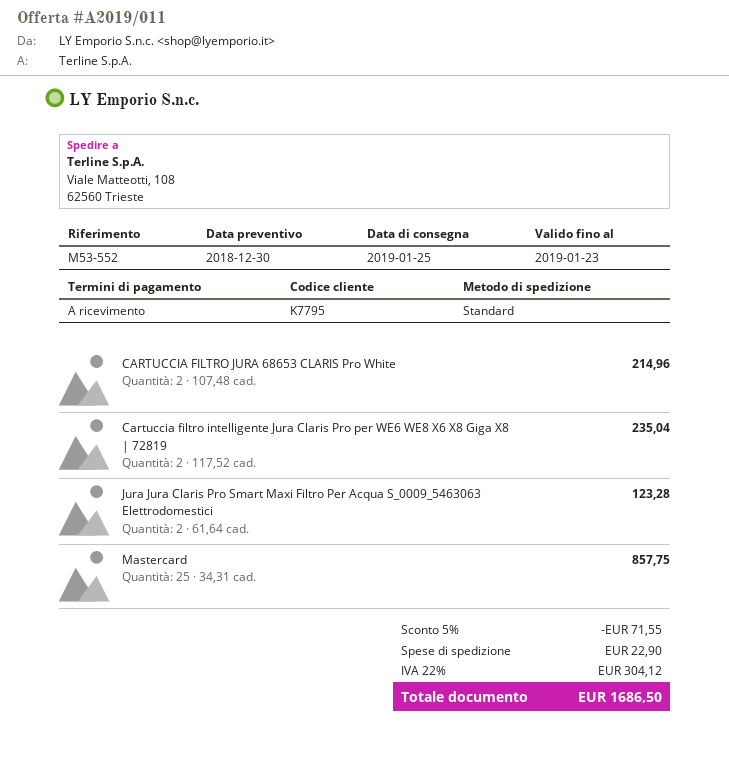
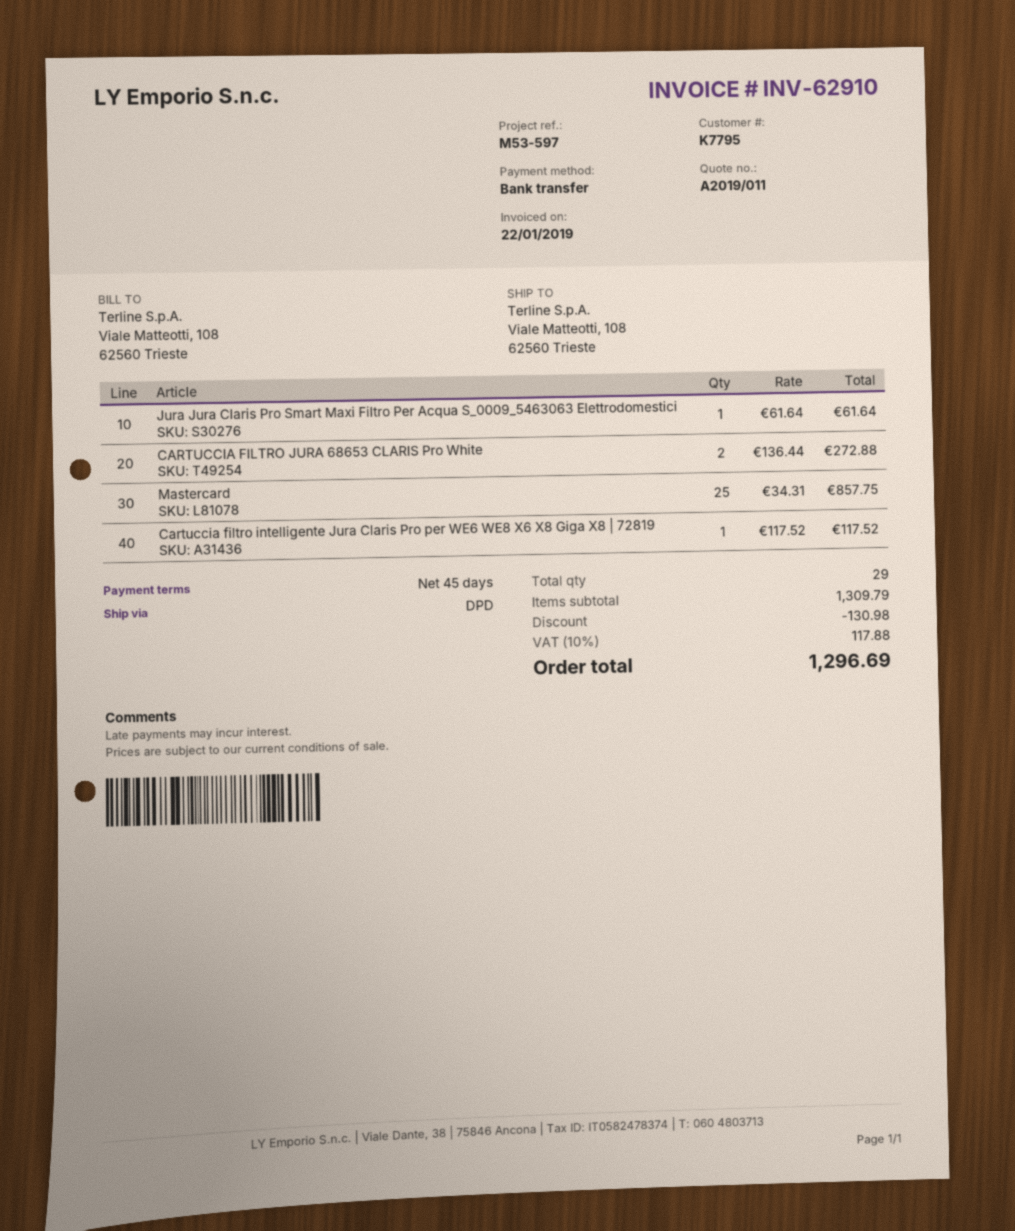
payment terms: on receipt -> 45 days
reference: M53-552 -> M53-597
shipping method: standard -> DPD
CARTUCCIA FILTRO JURA 68653 CLARIS Pro White: 2 x 107.48 = 214.96 -> 2 x 136.44 = 272.88
Cartuccia filtro intelligente Jura Claris Pro per WE6 WE8 X6 X8 Giga X8 | 72819: 2 x 117.52 = 235.04 -> 1 x 117.52 = 117.52
Jura Jura Claris Pro Smart Maxi Filtro Per Acqua S_0009_5463063 Elettrodomestici: 2 x 61.64 = 123.28 -> 1 x 61.64 = 61.64
discount: 71.55 -> 130.98
shipping: 22.90 -> none
tax: 22% = 304.12 -> 10% = 117.88
total: 1686.50 -> 1296.69

